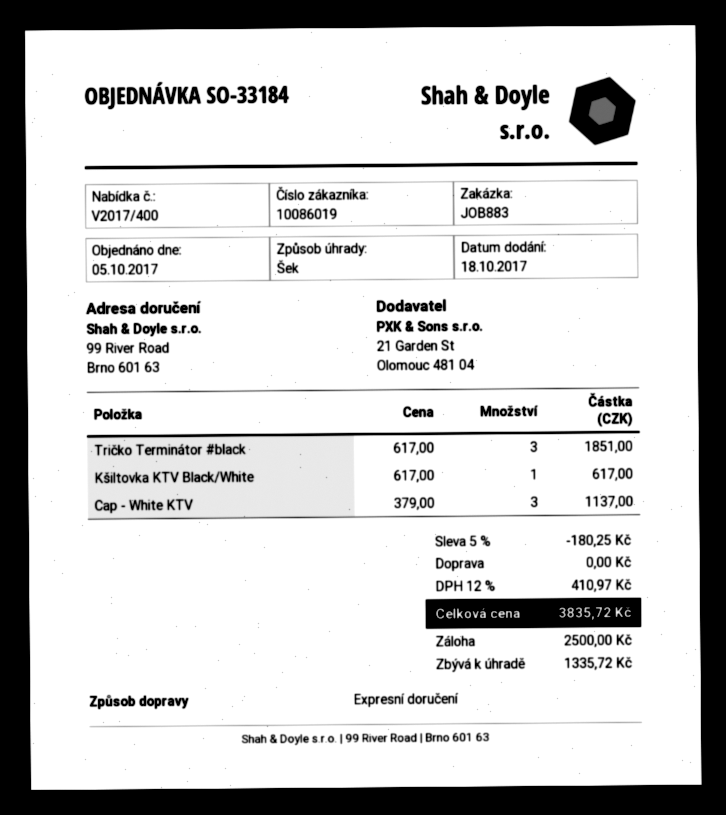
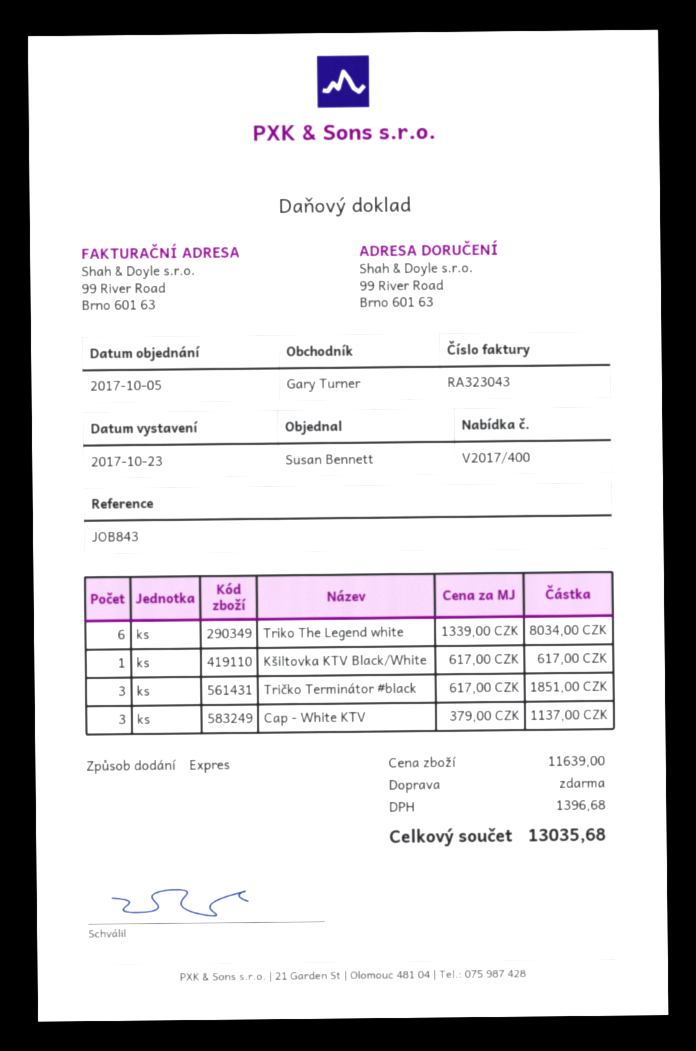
reference: JOB883 -> JOB843
Triko The Legend white: none -> 6 x 1339.00 = 8034.00
discount: 5% = 180.25 -> none
tax: 410.97 -> 1396.68
total: 3835.72 -> 13035.68

